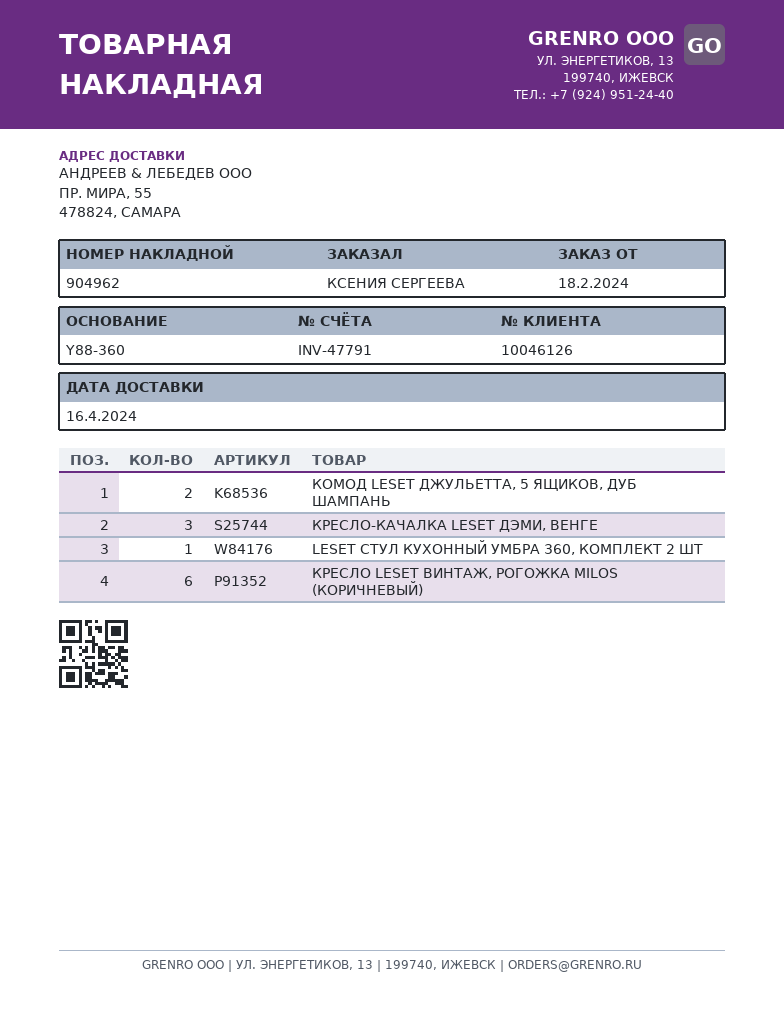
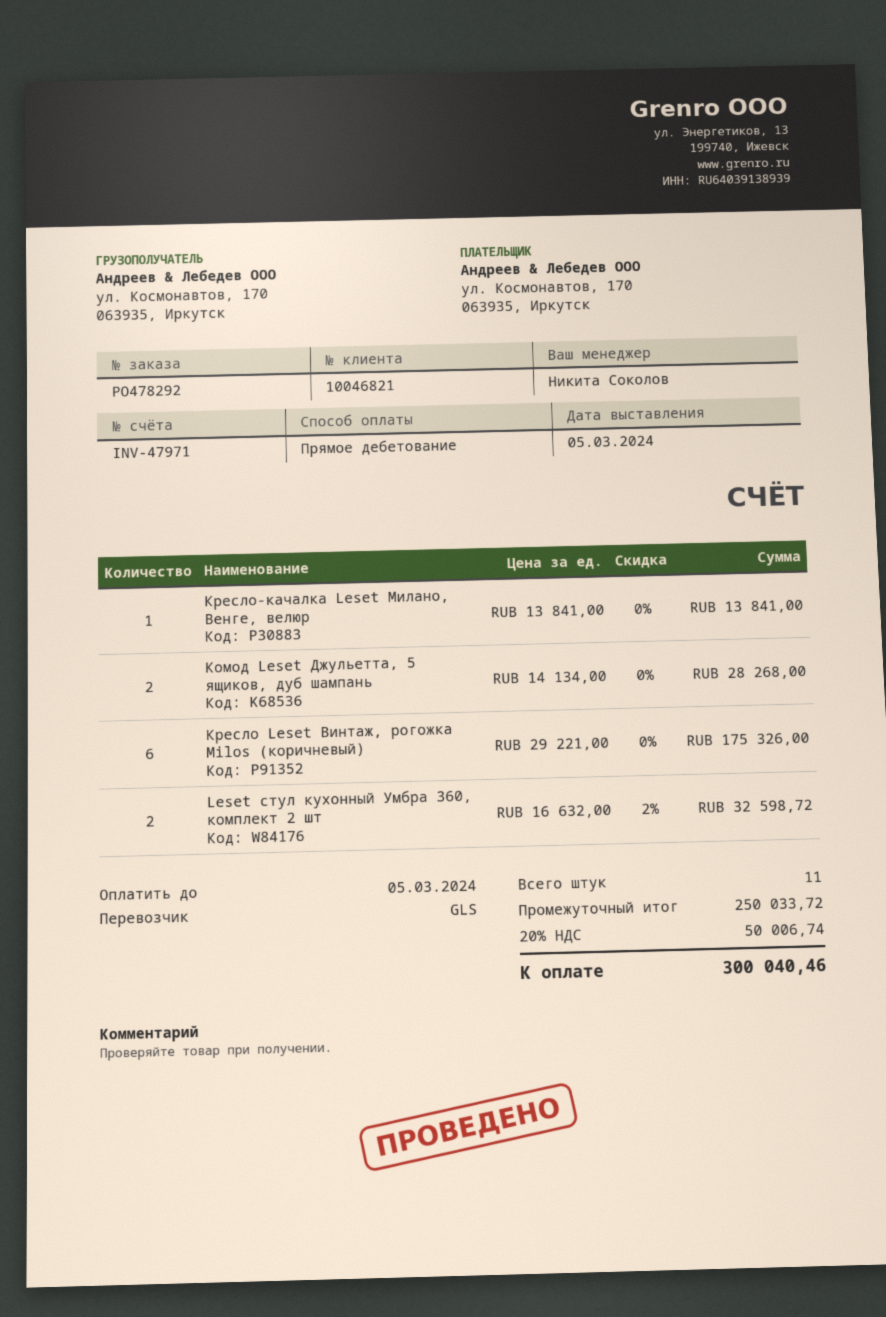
invoice number: INV-47791 -> INV-47971
customer number: 10046126 -> 10046821
ship to: ПР. МИРА, 55, 478824, САМАРА -> ул. Космонавтов, 170, 063935, Иркутск
КРЕСЛО-КАЧАЛКА LESET ДЭМИ, ВЕНГЕ: 3 -> none
LESET СТУЛ КУХОННЫЙ УМБРА 360, КОМПЛЕКТ 2 ШТ: 1 -> 2
Кресло-качалка Leset Милано, Венге, велюр: none -> 1

